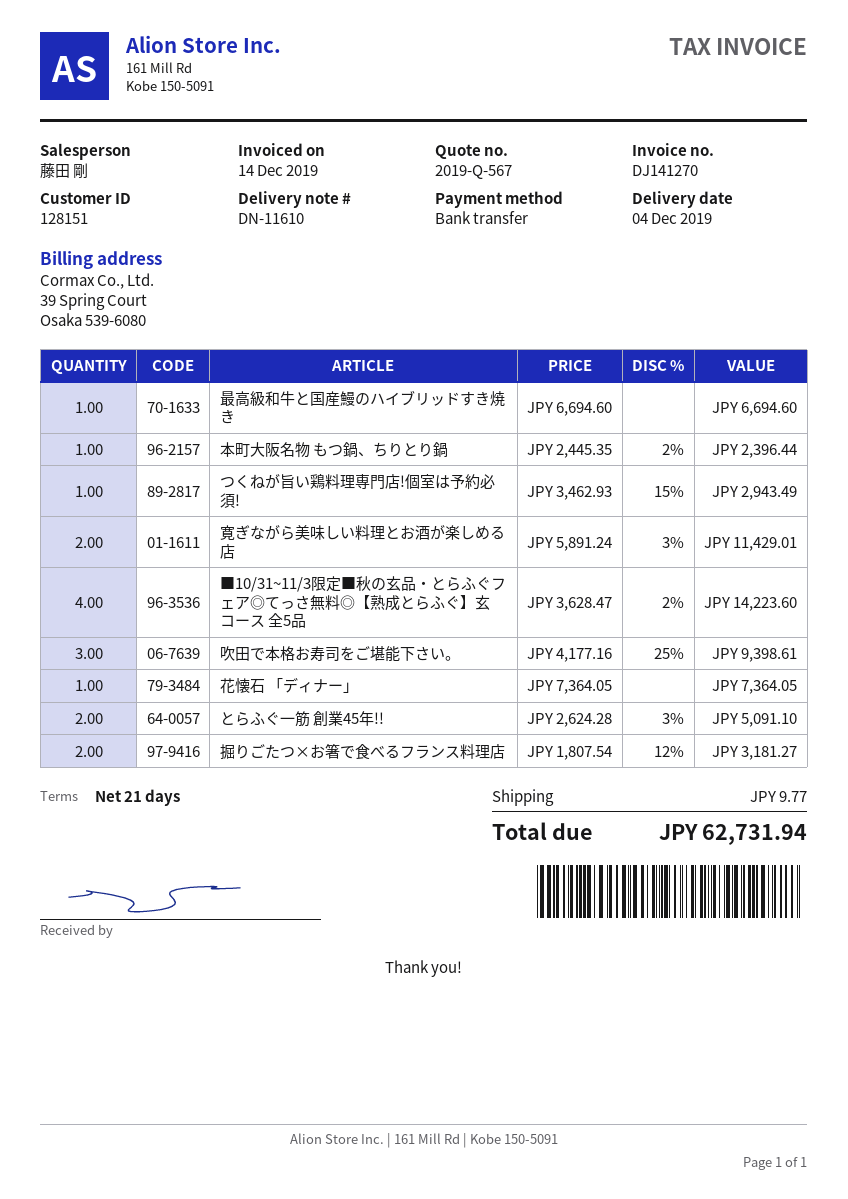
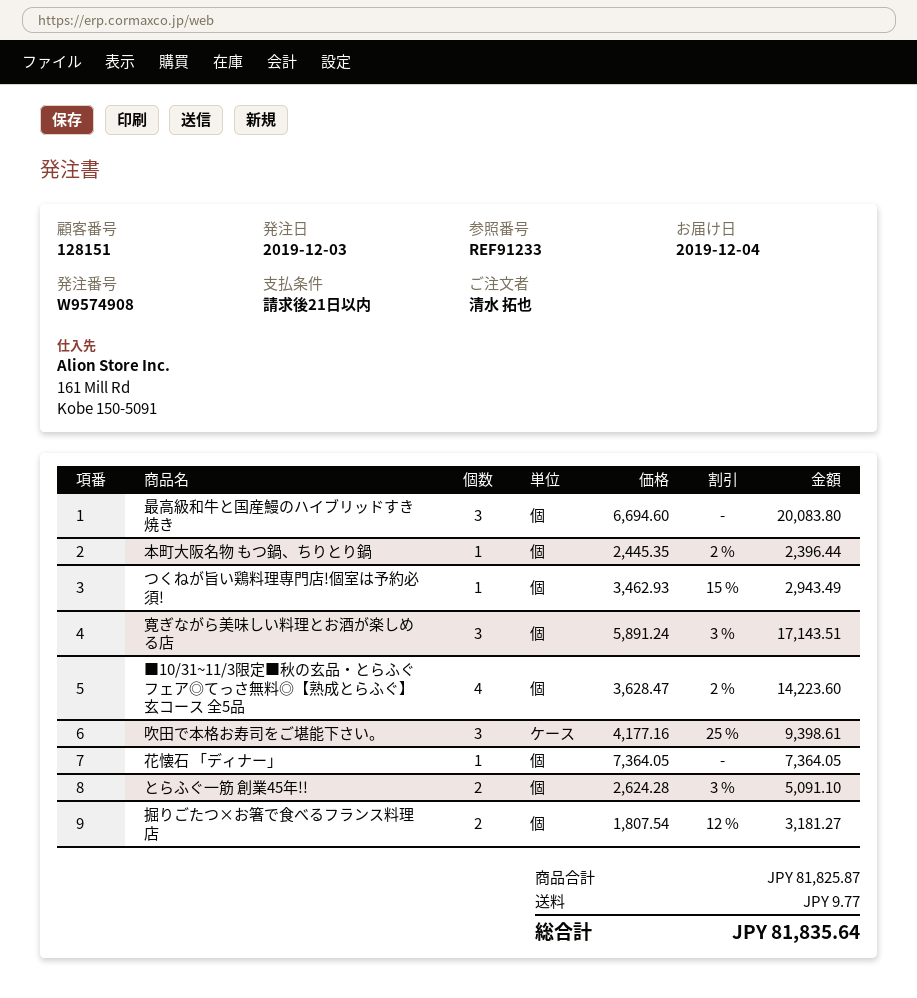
最高級和牛と国産鰻のハイブリッドすき焼き: 1 x 6694.60 = 6694.60 -> 3 x 6694.60 = 20083.80
寛ぎながら美味しい料理とお酒が楽しめる店: 2 x 5891.24 - 3% = 11429.01 -> 3 x 5891.24 - 3% = 17143.51
total: 62731.94 -> 81835.64

